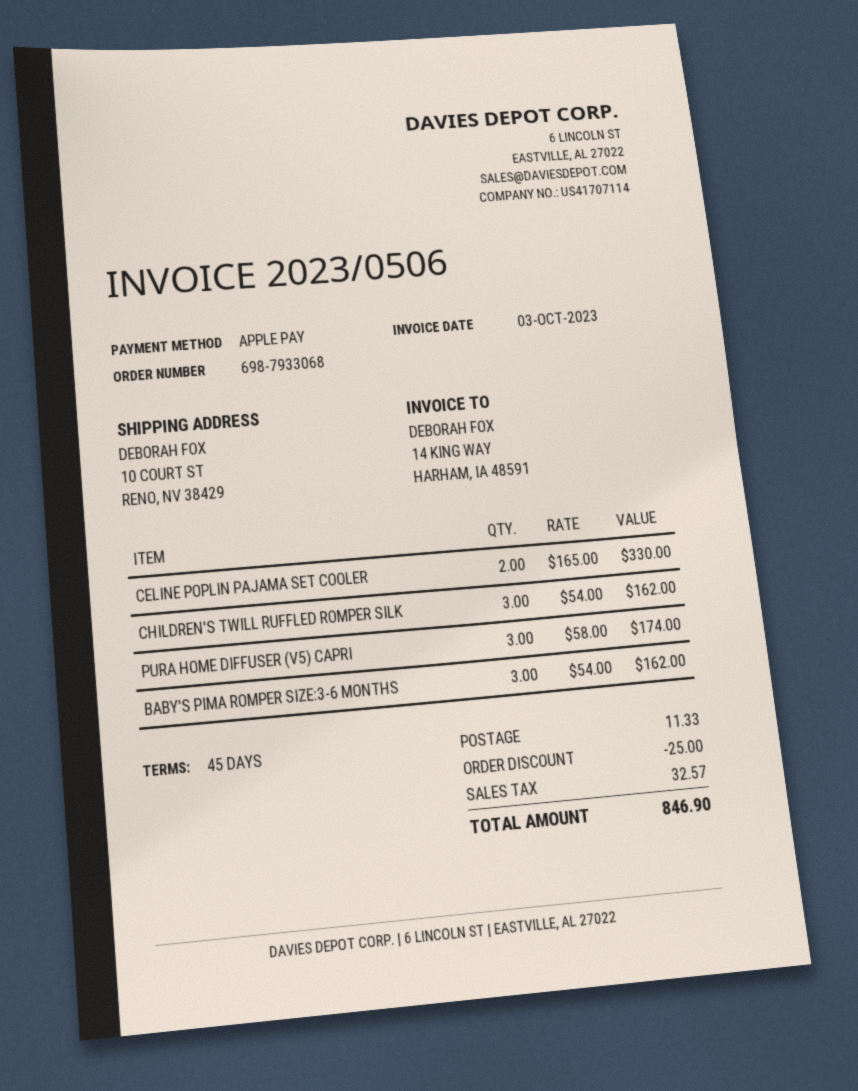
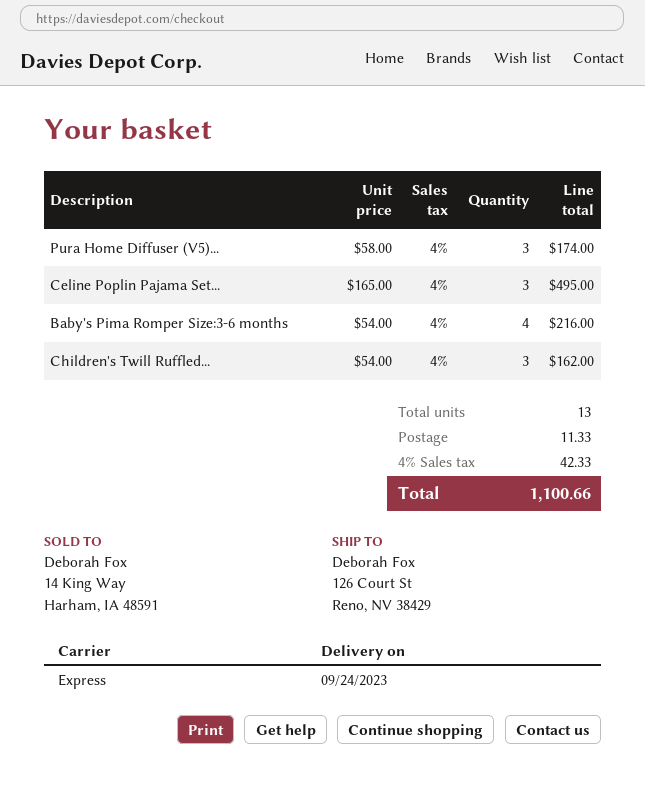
ship to: 10 COURT ST, RENO, NV 38429 -> 126 Court St, Reno, NV 38429
CELINE POPLIN PAJAMA SET COOLER: 2 x 165.00 = 330.00 -> 3 x 165.00 = 495.00
BABY'S PIMA ROMPER SIZE:3-6 MONTHS: 3 x 54.00 = 162.00 -> 4 x 54.00 = 216.00
discount: 25.00 -> none
tax: 32.57 -> 42.33
total: 846.90 -> 1100.66

